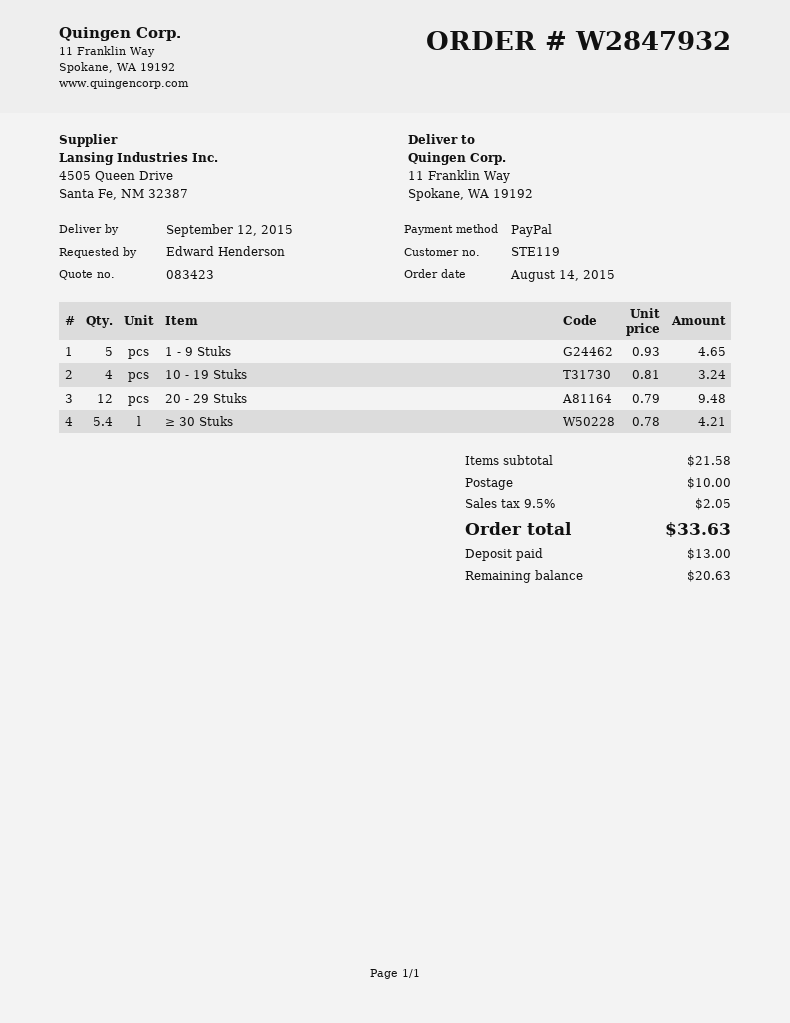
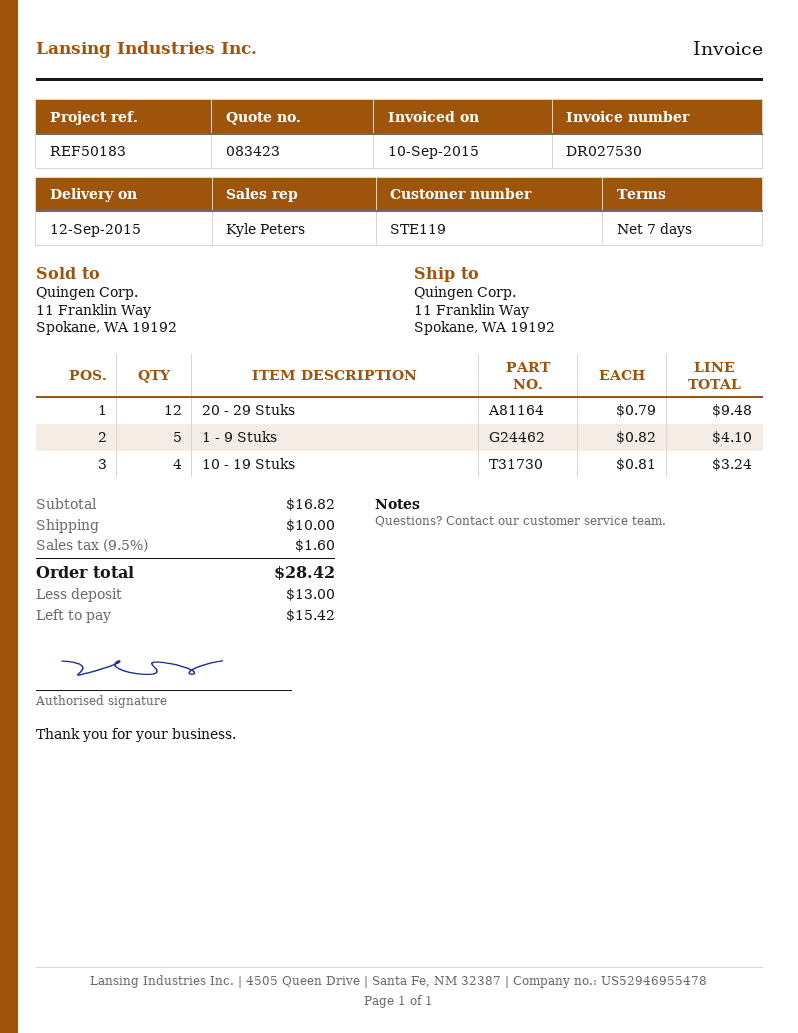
1 - 9 Stuks: 5 x 0.93 = 4.65 -> 5 x 0.82 = 4.10
≥ 30 Stuks: 5.4 x 0.78 = 4.21 -> none
subtotal: 21.58 -> 16.82
tax: 9.5% = 2.05 -> 9.5% = 1.60
total: 33.63 -> 28.42
balance: 20.63 -> 15.42

